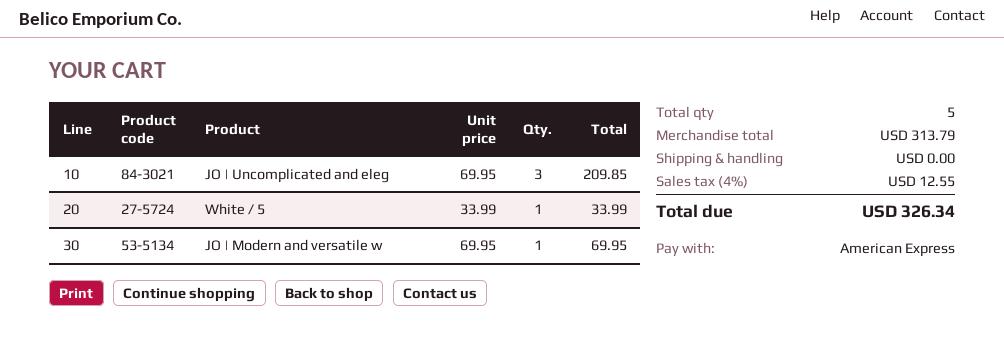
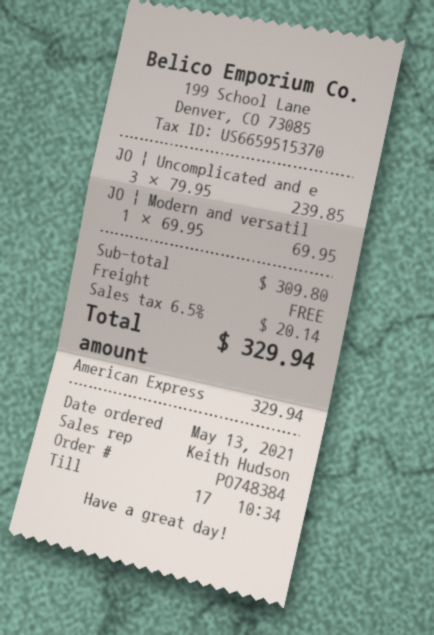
JO | Uncomplicated and eleg: 3 x 69.95 = 209.85 -> 3 x 79.95 = 239.85
White / 5: 1 x 33.99 = 33.99 -> none
subtotal: 313.79 -> 309.80
tax: 4% = 12.55 -> 6.5% = 20.14
total: 326.34 -> 329.94

